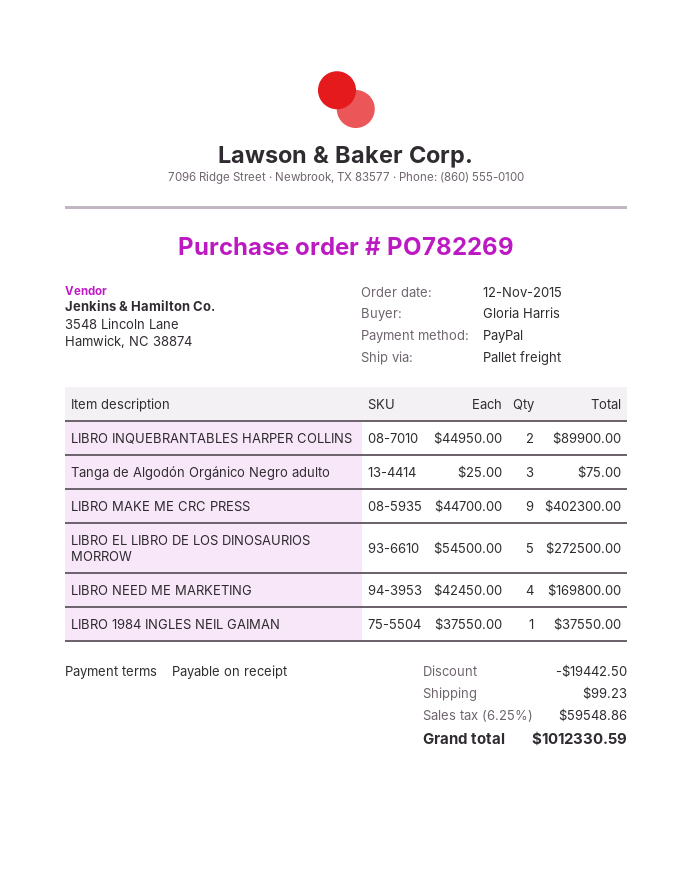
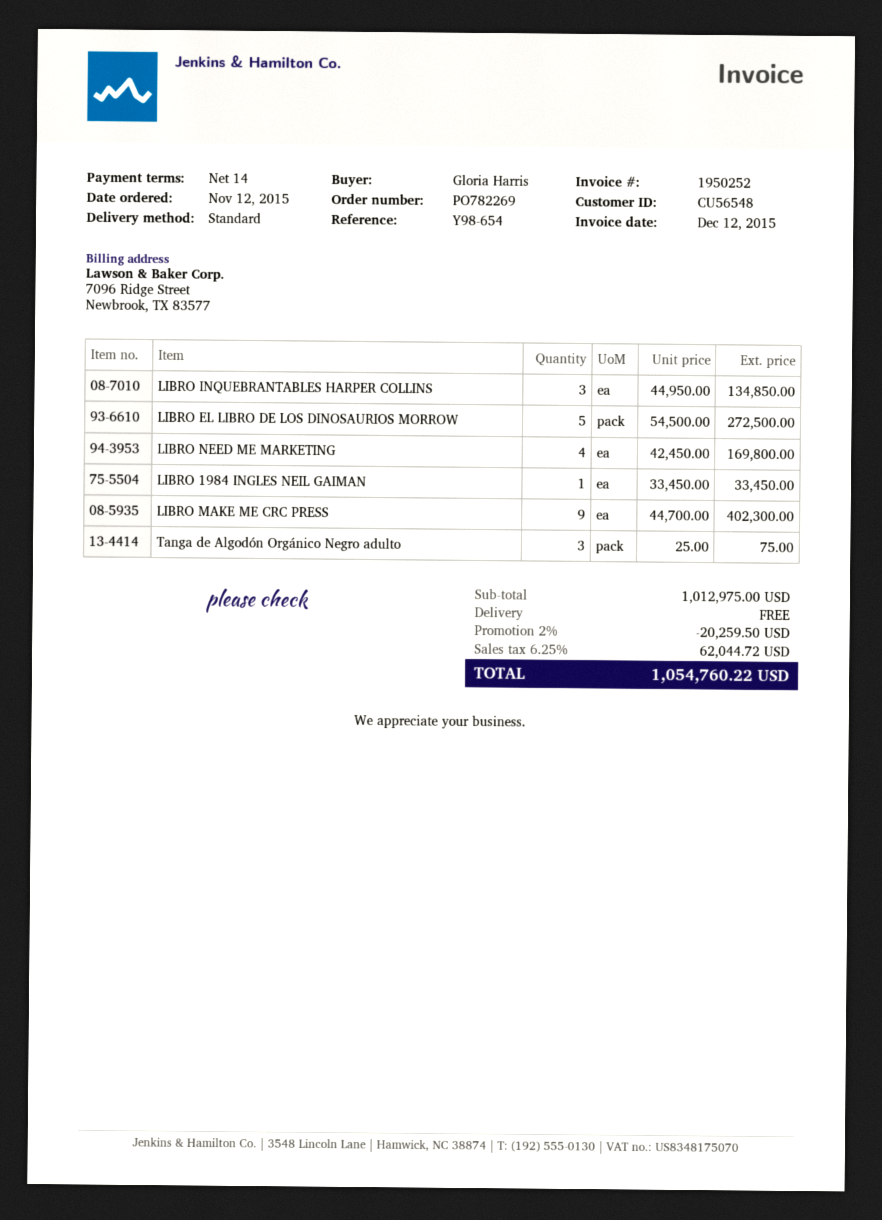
payment terms: on receipt -> 14 days
shipping method: pallet freight -> standard
LIBRO INQUEBRANTABLES HARPER COLLINS: 2 x 44950.00 = 89900.00 -> 3 x 44950.00 = 134850.00
LIBRO 1984 INGLES NEIL GAIMAN: 1 x 37550.00 = 37550.00 -> 1 x 33450.00 = 33450.00
discount: 19442.50 -> 20259.50
shipping: 99.23 -> 0.00
tax: 6.25% = 59548.86 -> 6.25% = 62044.72
total: 1012330.59 -> 1054760.22

